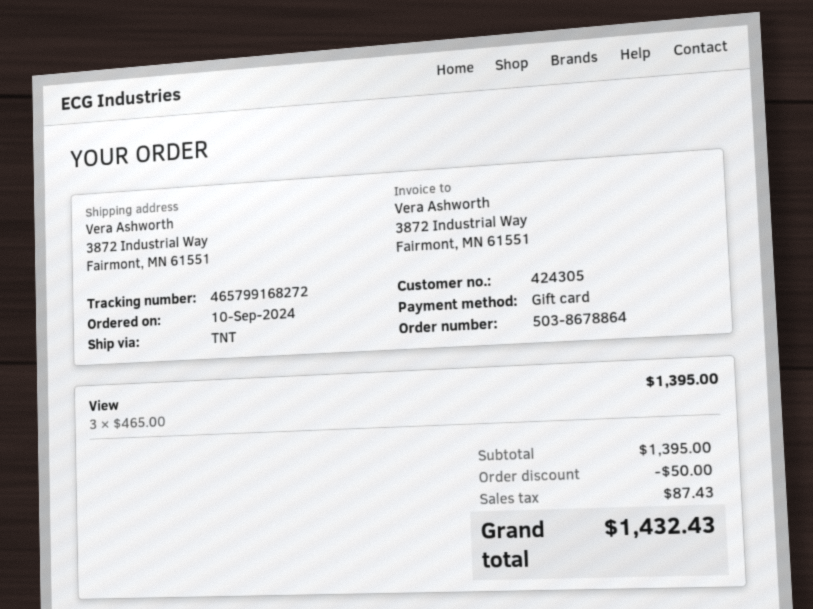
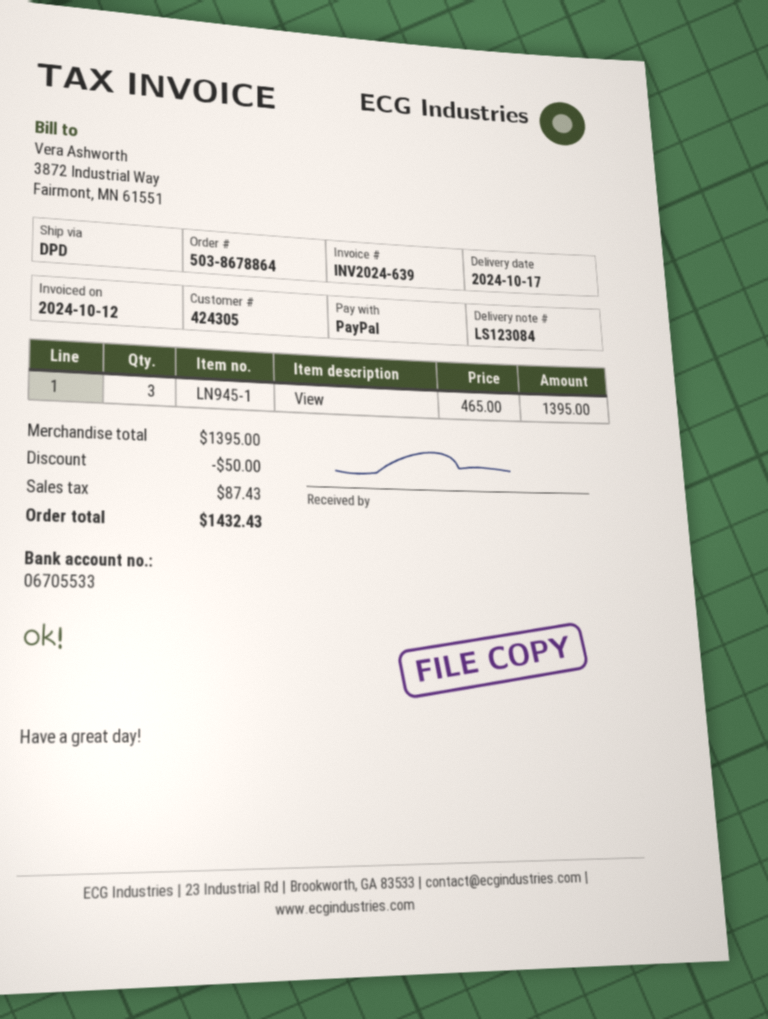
payment method: gift card -> PayPal
shipping method: TNT -> DPD

